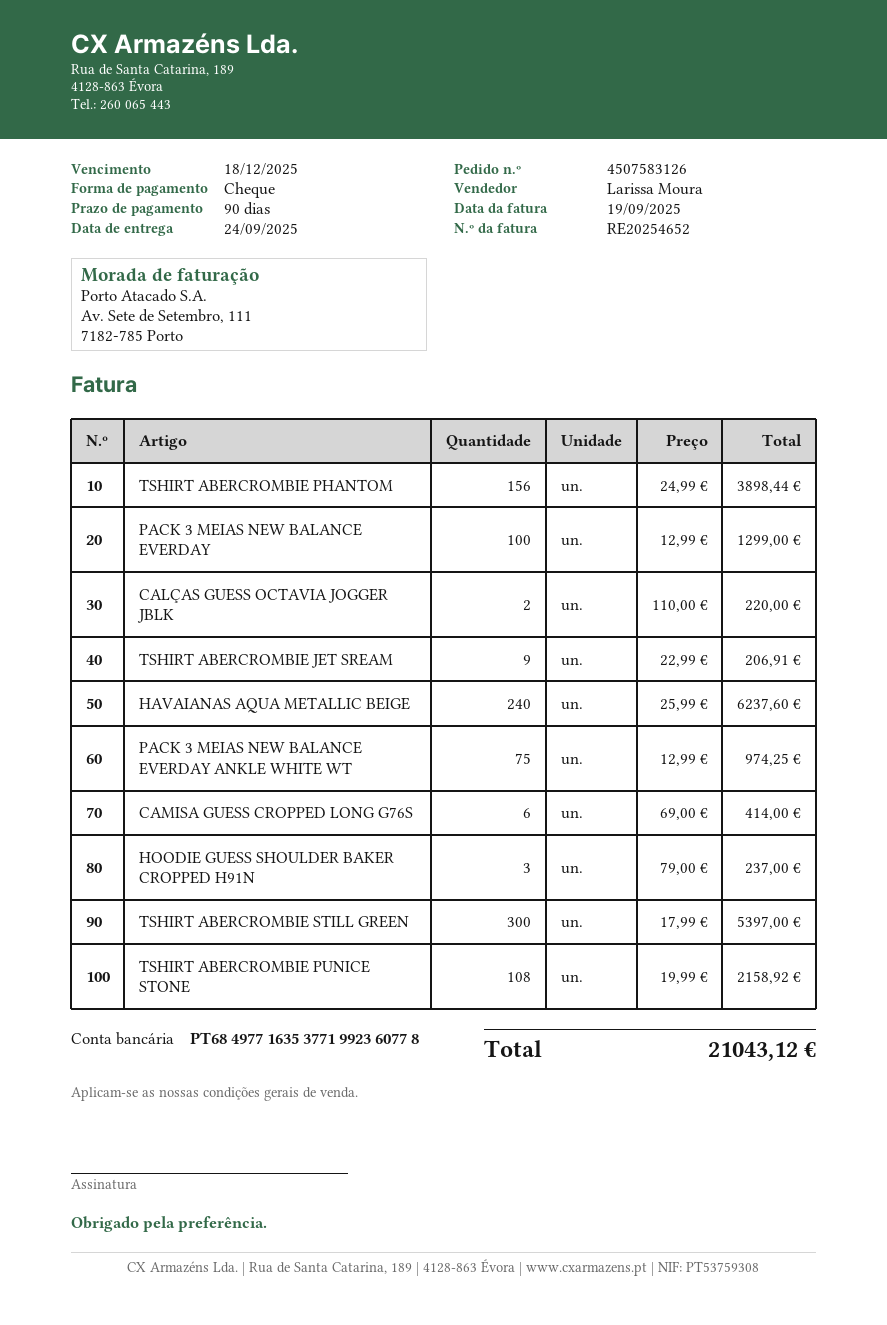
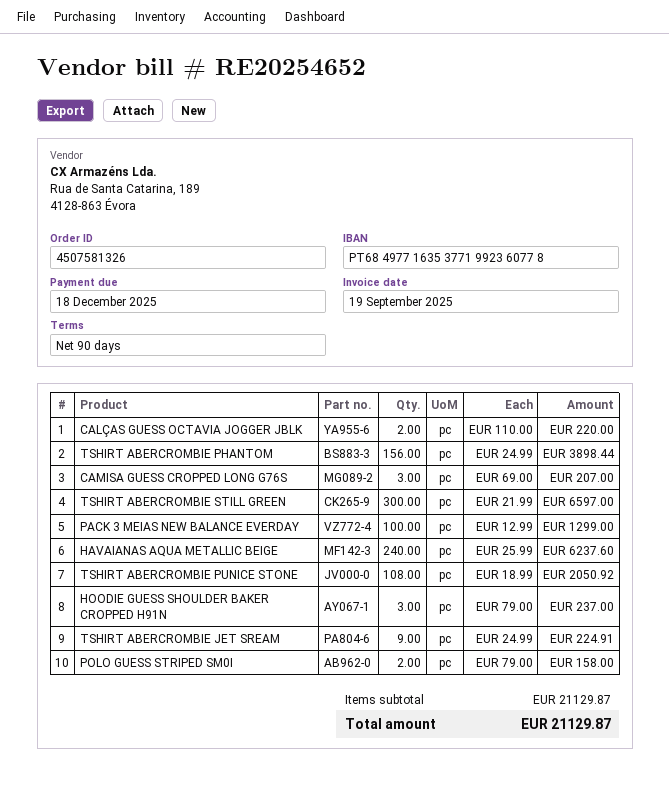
order number: 4507583126 -> 4507581326
TSHIRT ABERCROMBIE JET SREAM: 9 x 22.99 = 206.91 -> 9 x 24.99 = 224.91
PACK 3 MEIAS NEW BALANCE EVERDAY ANKLE WHITE WT: 75 x 12.99 = 974.25 -> none
CAMISA GUESS CROPPED LONG G76S: 6 x 69.00 = 414.00 -> 3 x 69.00 = 207.00
TSHIRT ABERCROMBIE STILL GREEN: 300 x 17.99 = 5397.00 -> 300 x 21.99 = 6597.00
TSHIRT ABERCROMBIE PUNICE STONE: 108 x 19.99 = 2158.92 -> 108 x 18.99 = 2050.92
POLO GUESS STRIPED SM0I: none -> 2 x 79.00 = 158.00
total: 21043.12 -> 21129.87

